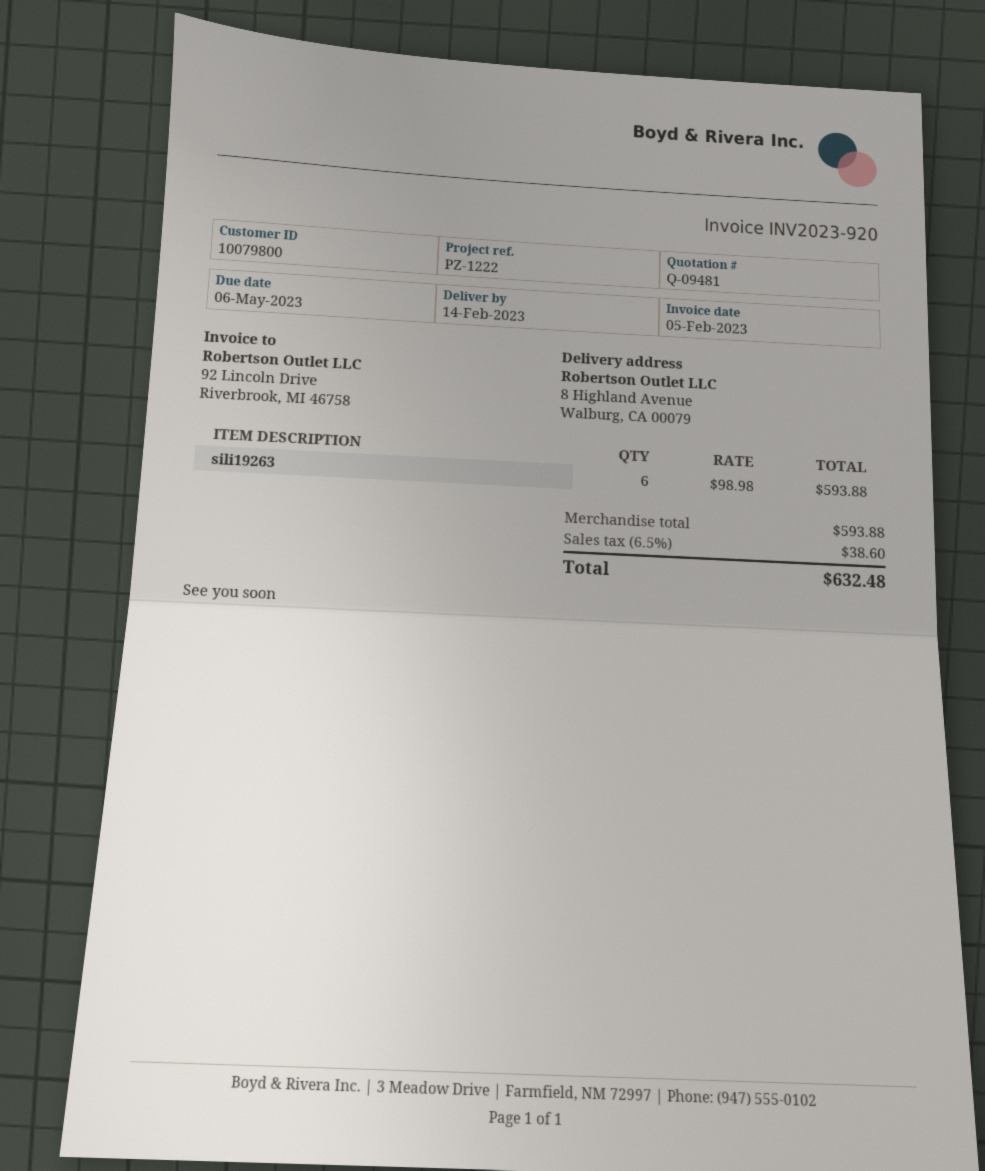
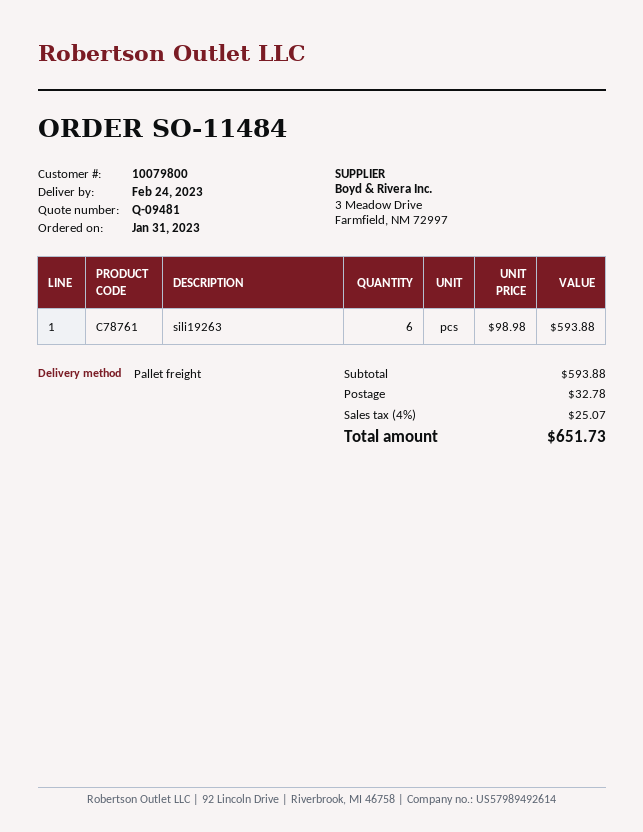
delivery date: 2023-02-14 -> 2023-02-24
shipping: none -> 32.78
tax: 6.5% = 38.60 -> 4% = 25.07
total: 632.48 -> 651.73

